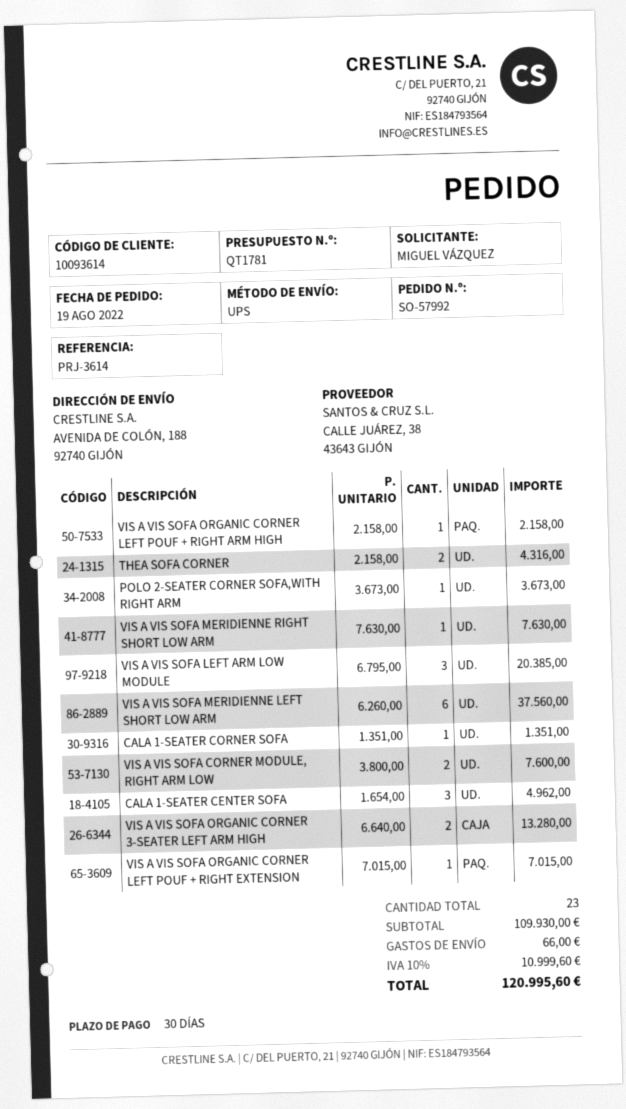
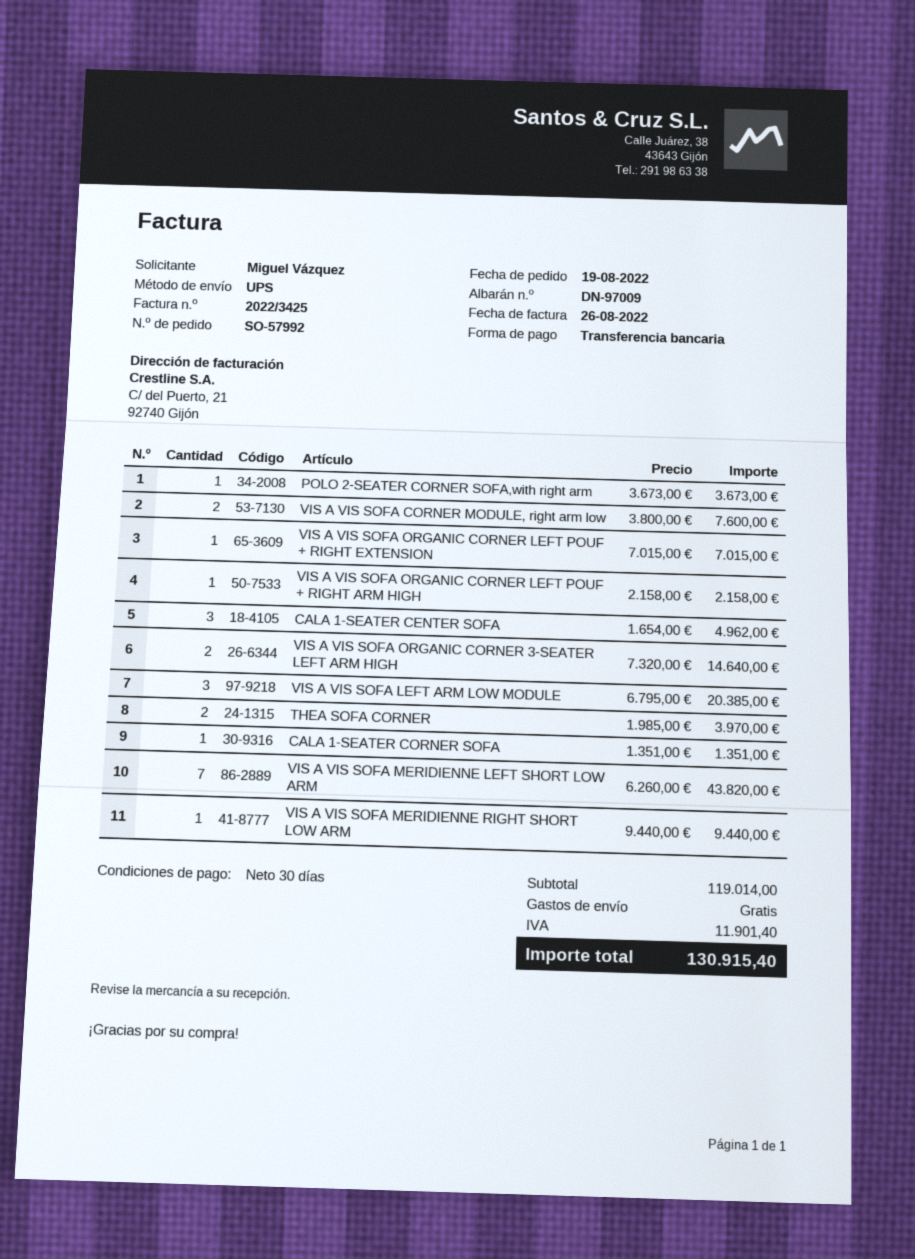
THEA SOFA CORNER: 2 x 2158.00 = 4316.00 -> 2 x 1985.00 = 3970.00
VIS A VIS SOFA MERIDIENNE RIGHT SHORT LOW ARM: 1 x 7630.00 = 7630.00 -> 1 x 9440.00 = 9440.00
VIS A VIS SOFA MERIDIENNE LEFT SHORT LOW ARM: 6 x 6260.00 = 37560.00 -> 7 x 6260.00 = 43820.00
VIS A VIS SOFA ORGANIC CORNER 3-SEATER LEFT ARM HIGH: 2 x 6640.00 = 13280.00 -> 2 x 7320.00 = 14640.00
subtotal: 109930.00 -> 119014.00
shipping: 66.00 -> 0.00
tax: 10999.60 -> 11901.40
total: 120995.60 -> 130915.40

